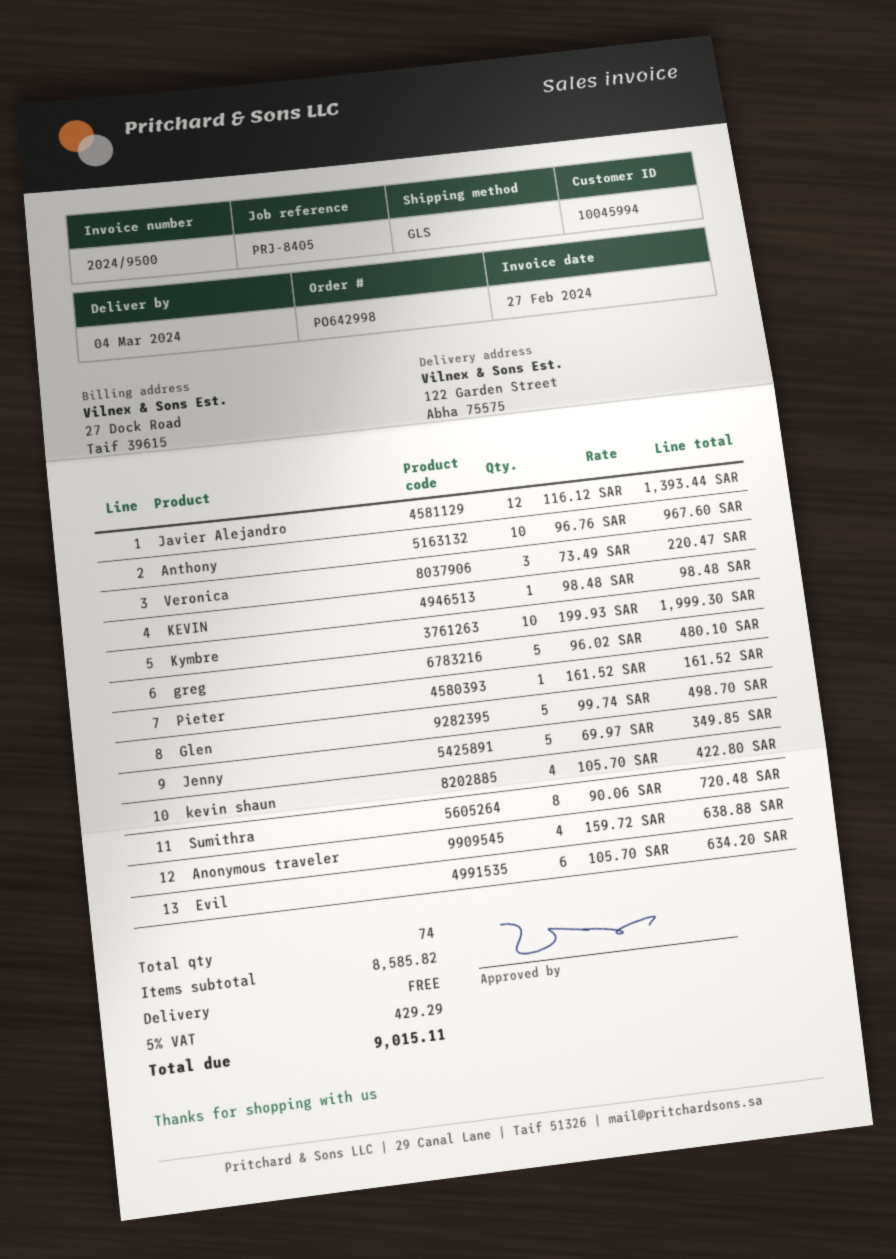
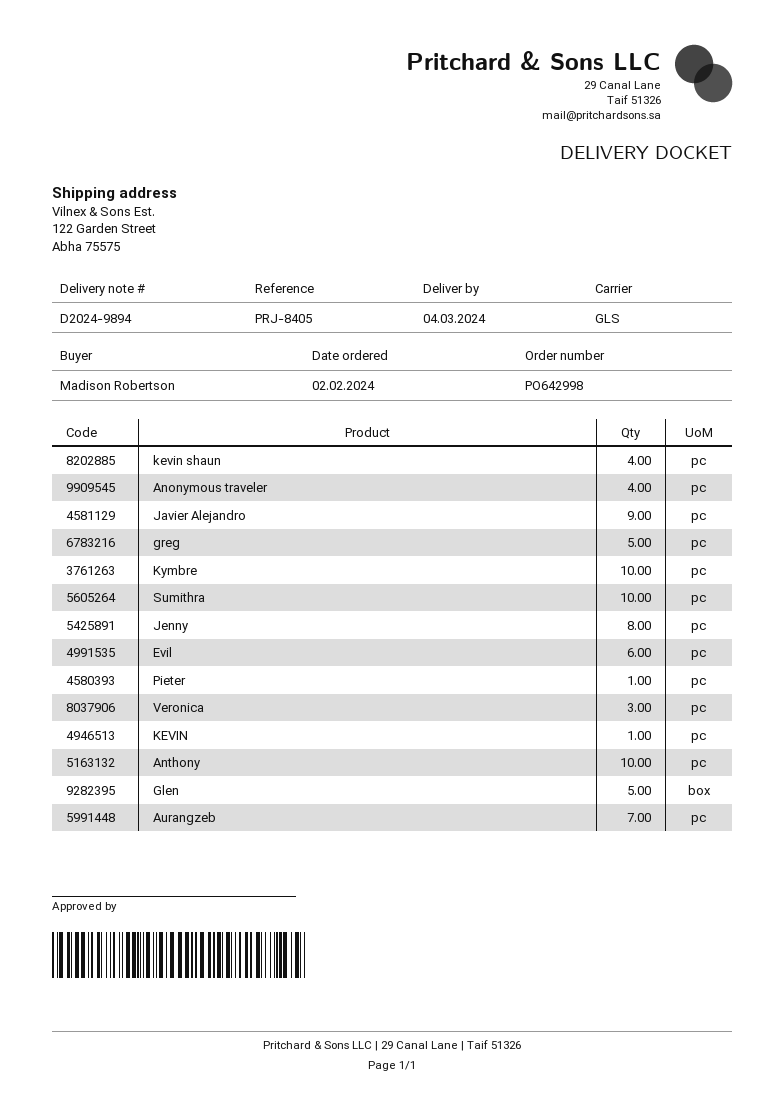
Javier Alejandro: 12 -> 9
Jenny: 5 -> 8
Sumithra: 8 -> 10
Aurangzeb: none -> 7

